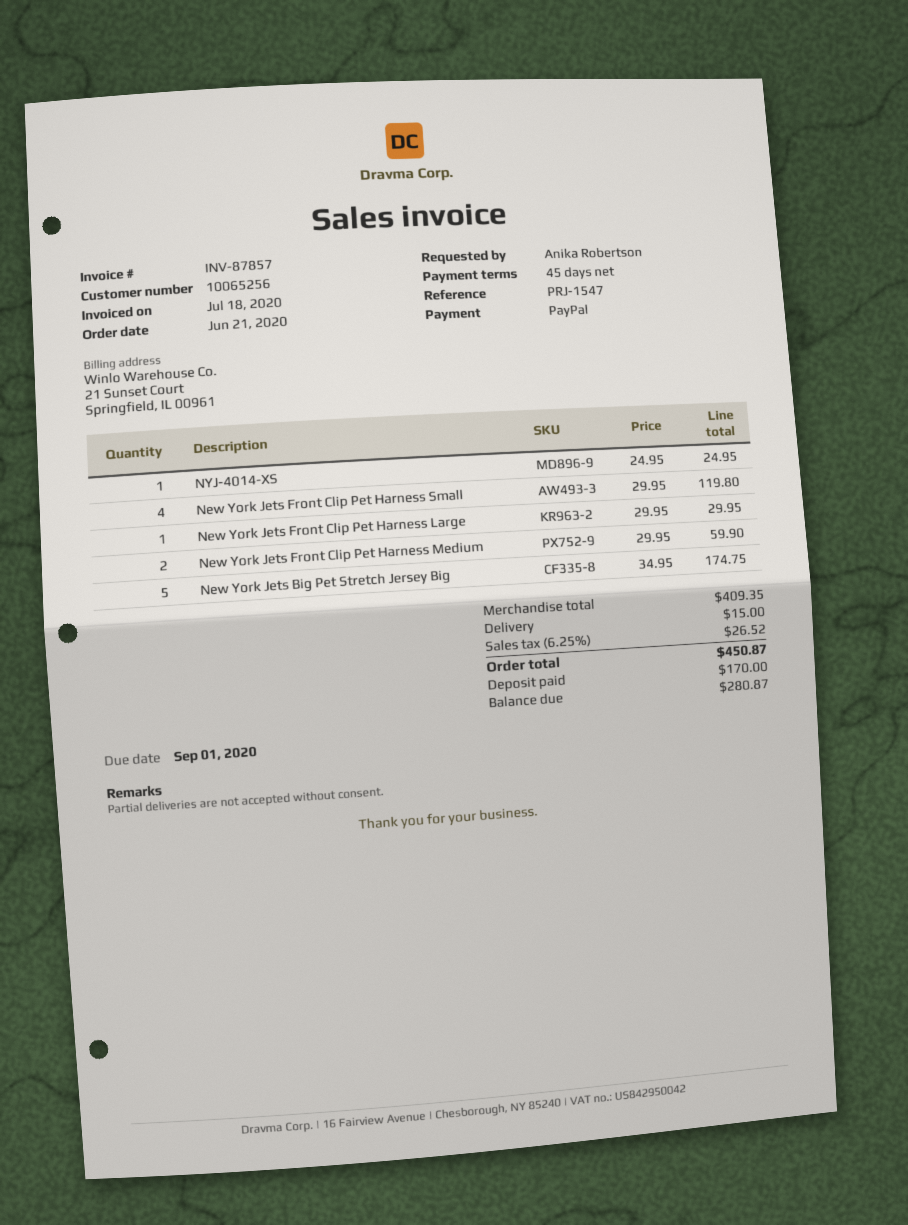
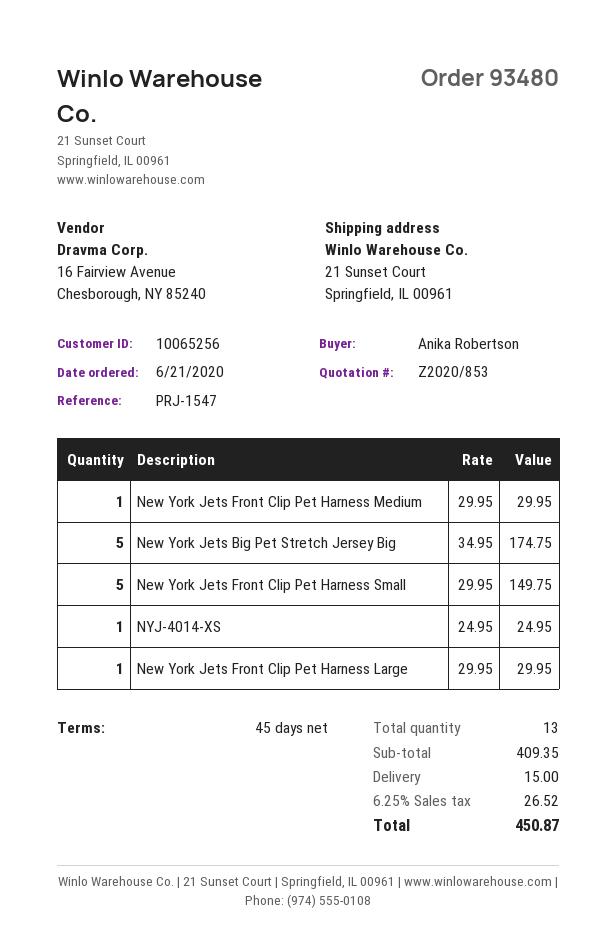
New York Jets Front Clip Pet Harness Small: 4 x 29.95 = 119.80 -> 5 x 29.95 = 149.75
New York Jets Front Clip Pet Harness Medium: 2 x 29.95 = 59.90 -> 1 x 29.95 = 29.95

